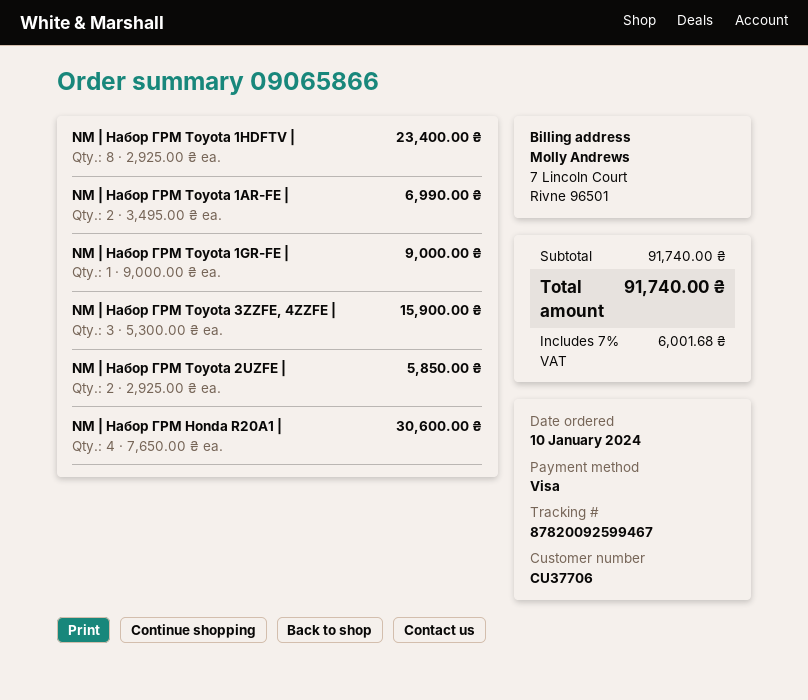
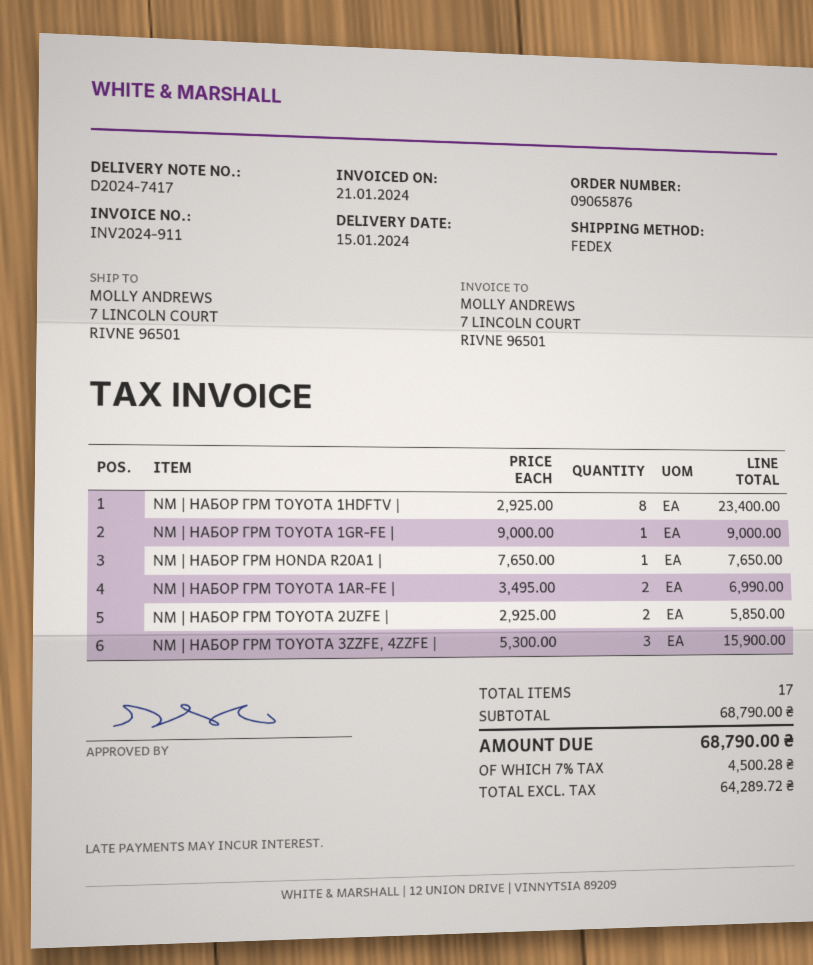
order number: 09065866 -> 09065876
NM | Набор ГРМ Honda R20A1 |: 4 x 7650.00 = 30600.00 -> 1 x 7650.00 = 7650.00
subtotal: 91740.00 -> 68790.00
tax: 7% = 6001.68 -> 7% = 4500.28
total: 91740.00 -> 68790.00

